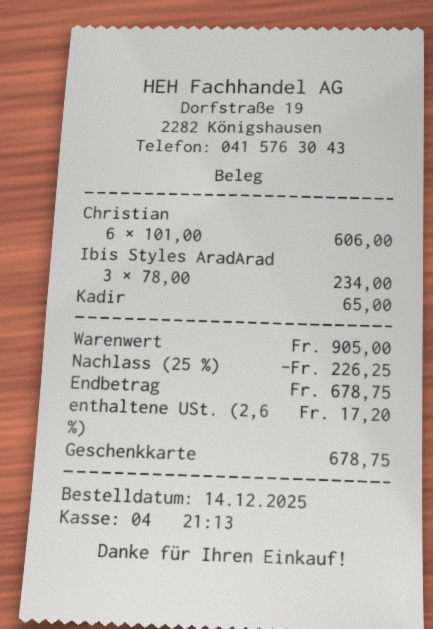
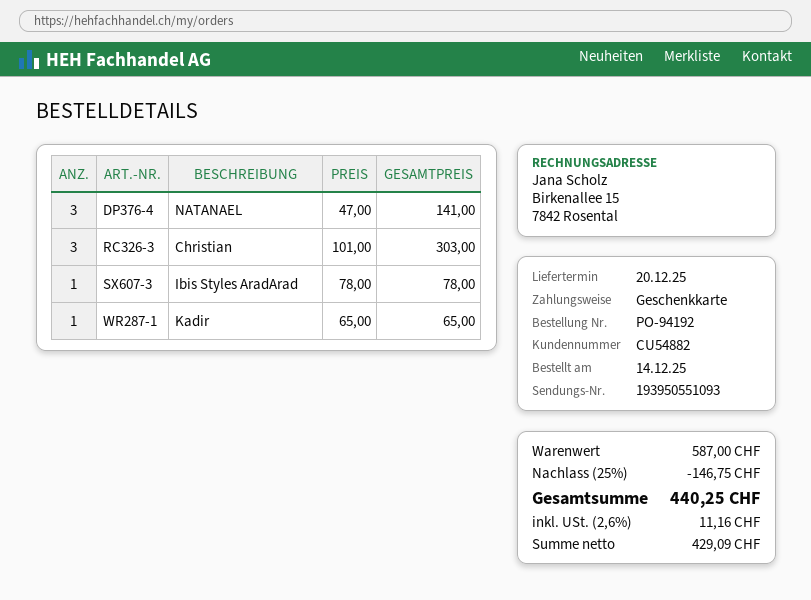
Christian: 6 x 101.00 = 606.00 -> 3 x 101.00 = 303.00
Ibis Styles AradArad: 3 x 78.00 = 234.00 -> 1 x 78.00 = 78.00
NATANAEL: none -> 3 x 47.00 = 141.00
subtotal: 905.00 -> 587.00
discount: 25% = 226.25 -> 25% = 146.75
tax: 2.6% = 17.20 -> 2.6% = 11.16
total: 678.75 -> 440.25

